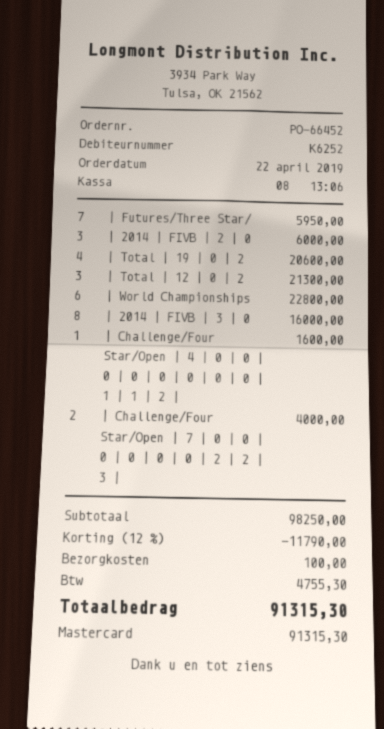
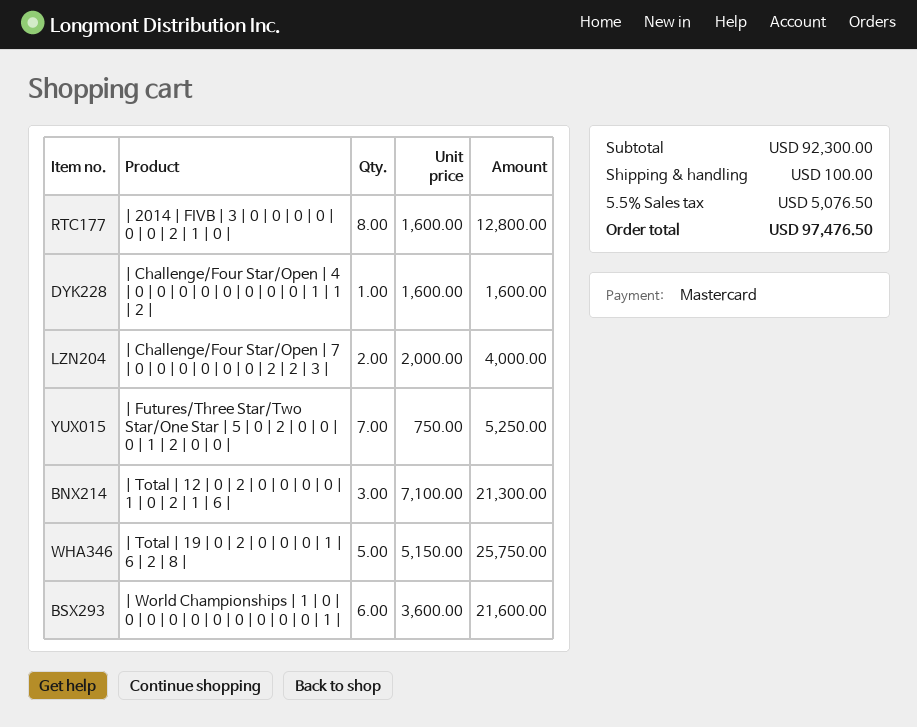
| Futures/Three Star/: 7 for 5950.00 -> 7 for 5250.00
| 2014 | FIVB | 2 | 0: 3 for 6000.00 -> none
| Total | 19 | 0 | 2: 4 for 20600.00 -> 5 for 25750.00
| World Championships: 6 for 22800.00 -> 6 for 21600.00
| 2014 | FIVB | 3 | 0: 8 for 16000.00 -> 8 for 12800.00
subtotal: 98250.00 -> 92300.00
discount: 12% = 11790.00 -> none
tax: 4755.30 -> 5076.50
total: 91315.30 -> 97476.50

